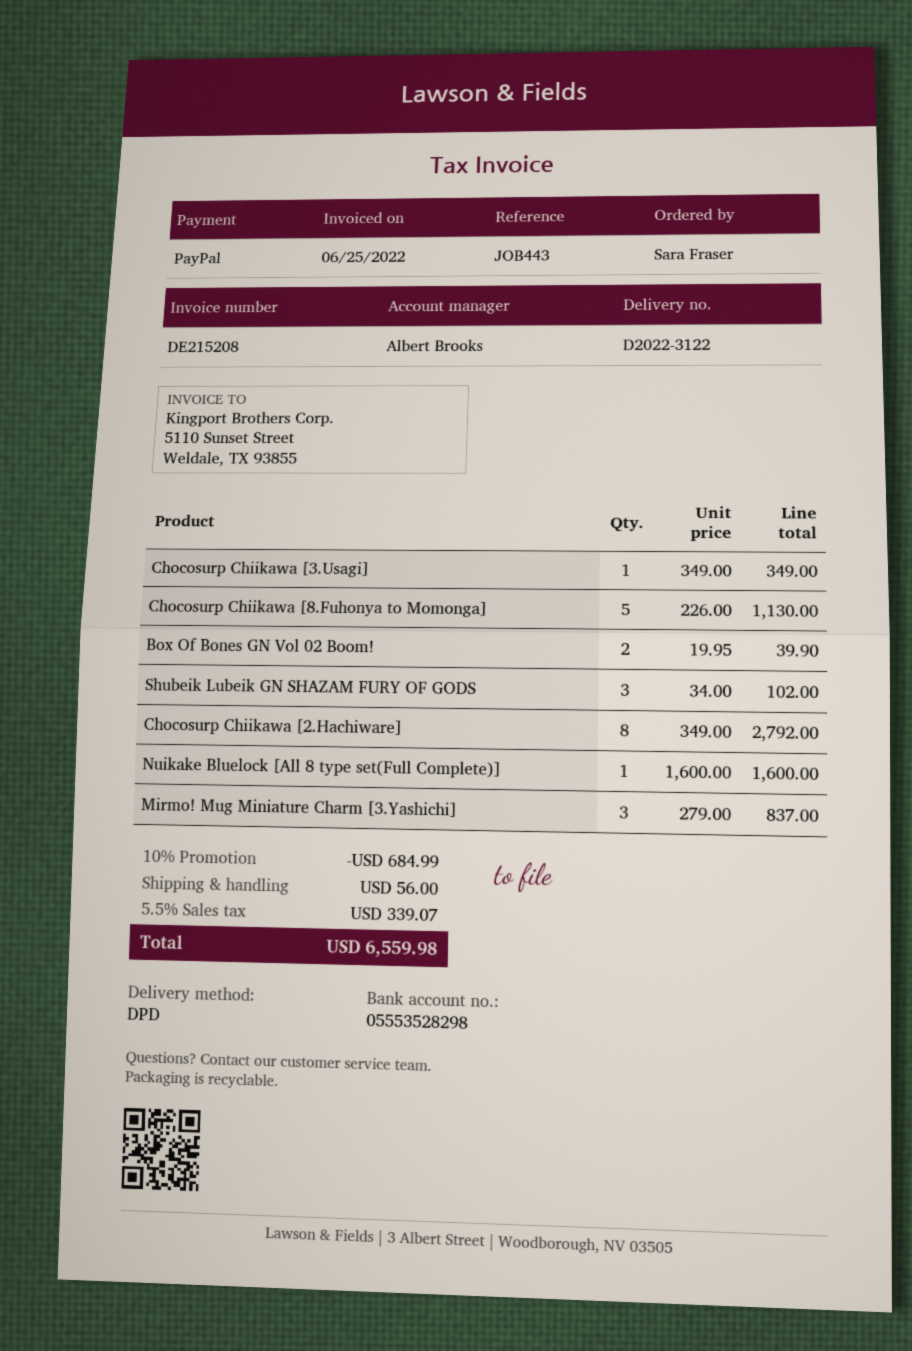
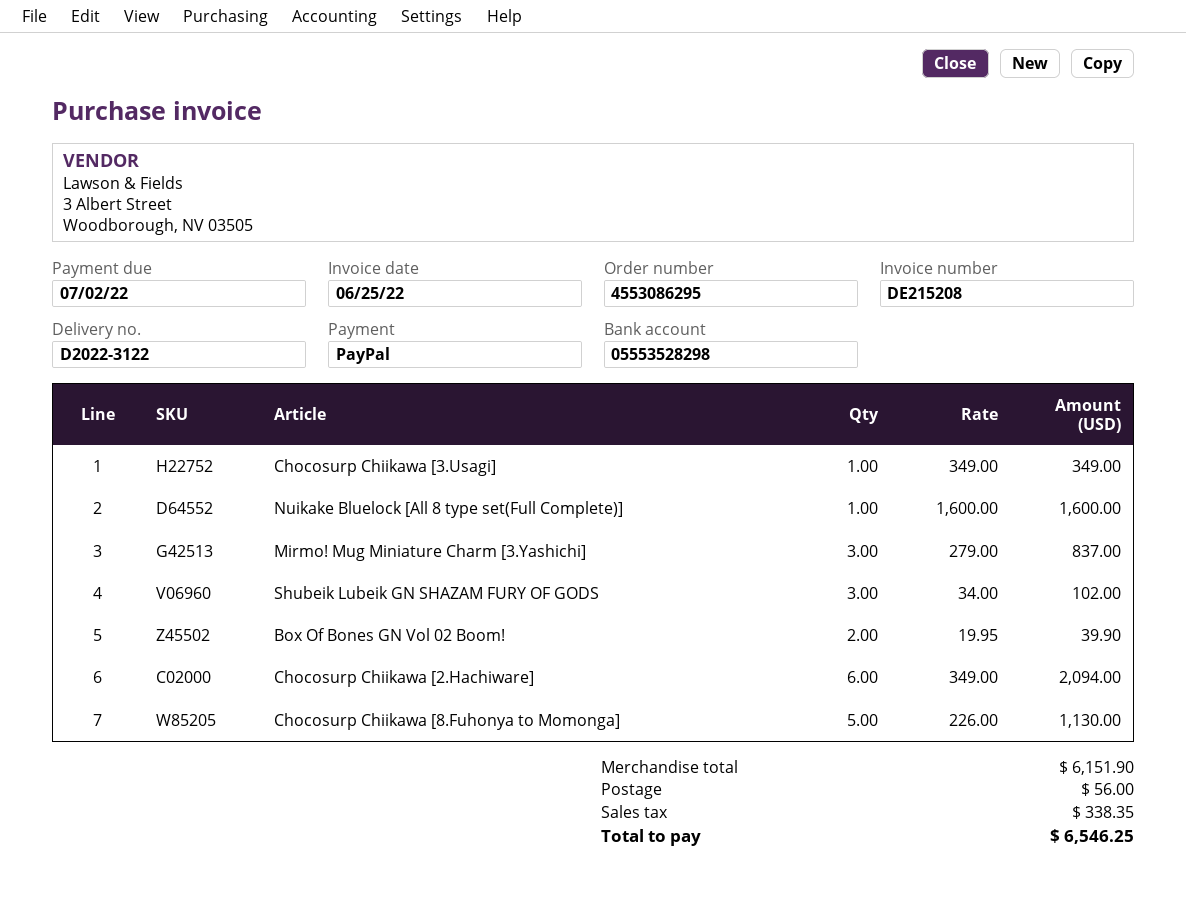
Chocosurp Chiikawa [2.Hachiware]: 8 x 349.00 = 2792.00 -> 6 x 349.00 = 2094.00
discount: 10% = 684.99 -> none
tax: 339.07 -> 338.35
total: 6559.98 -> 6546.25

